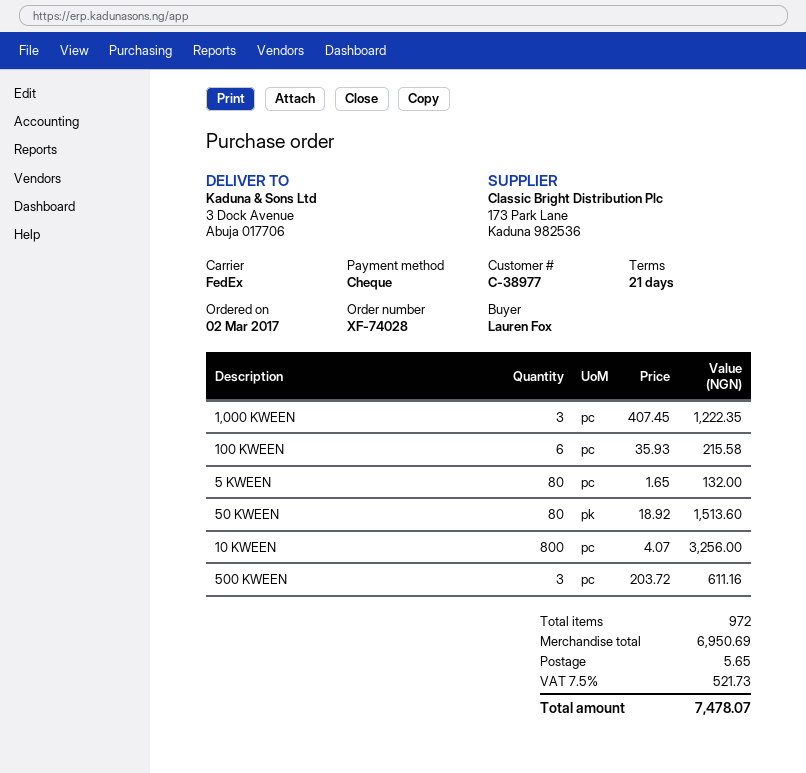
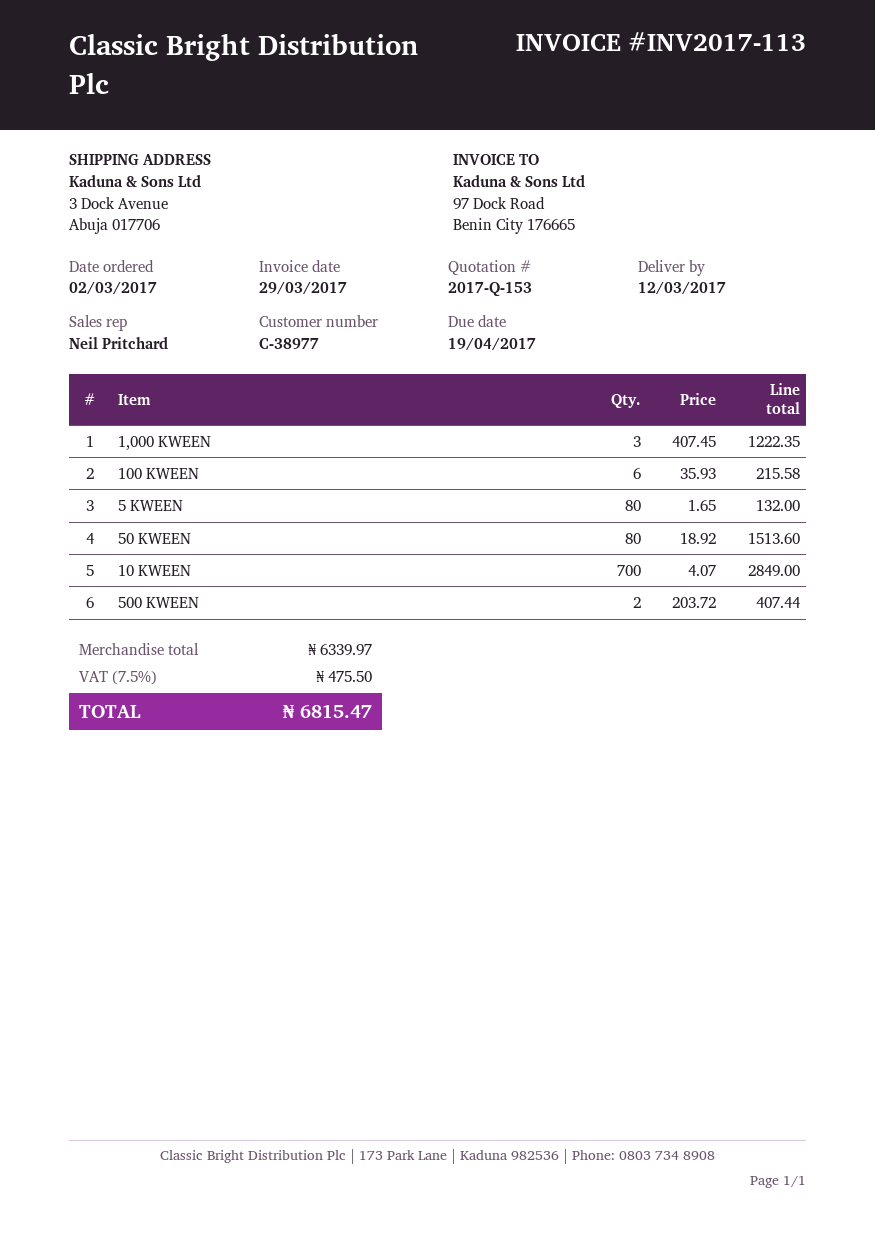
10 KWEEN: 800 x 4.07 = 3256.00 -> 700 x 4.07 = 2849.00
500 KWEEN: 3 x 203.72 = 611.16 -> 2 x 203.72 = 407.44
subtotal: 6950.69 -> 6339.97
shipping: 5.65 -> none
tax: 7.5% = 521.73 -> 7.5% = 475.50
total: 7478.07 -> 6815.47

